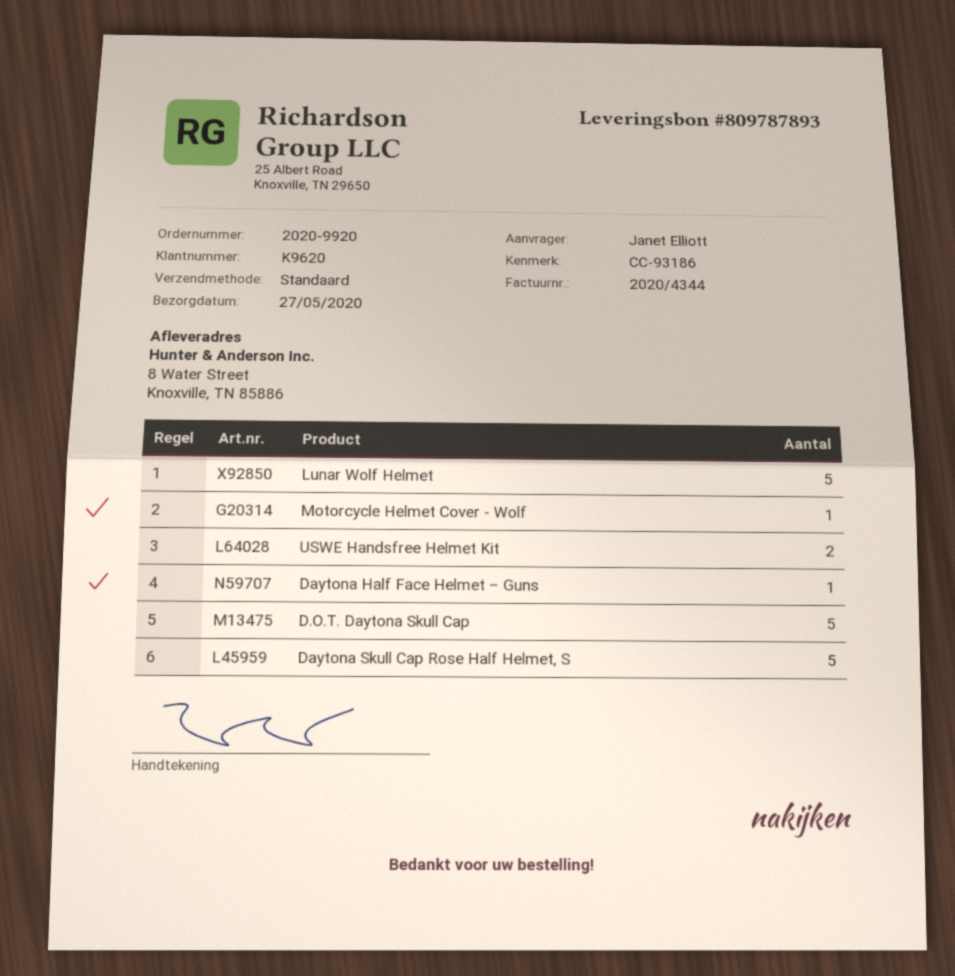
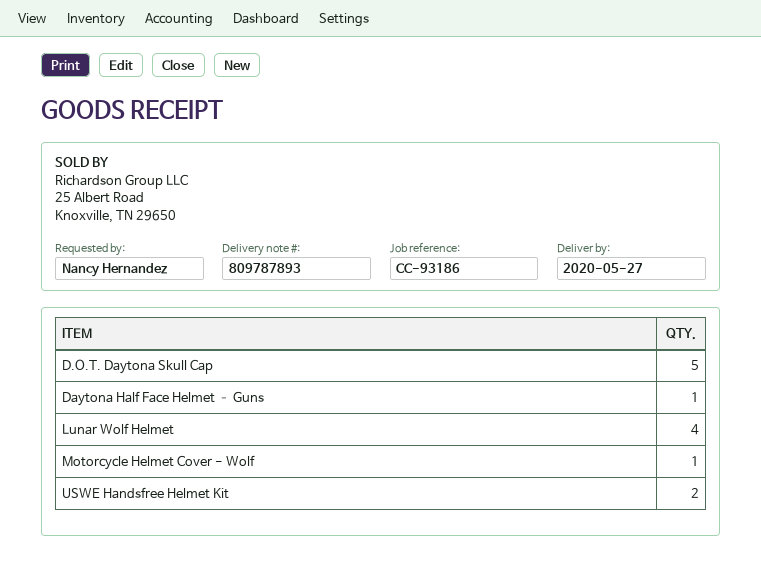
ordered by: Janet Elliott -> Nancy Hernandez
Lunar Wolf Helmet: 5 -> 4
Daytona Skull Cap Rose Half Helmet, S: 5 -> none

